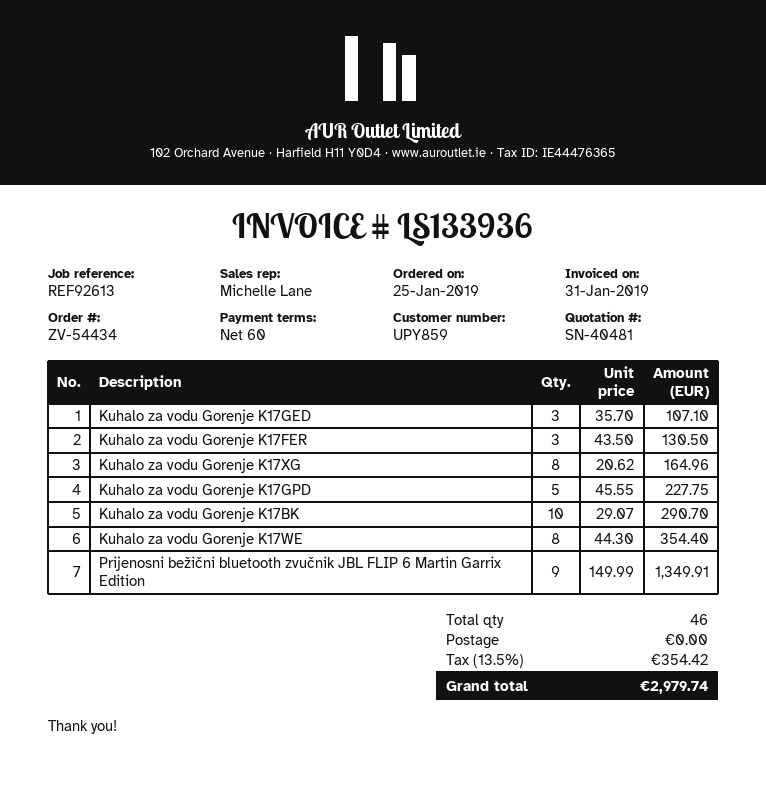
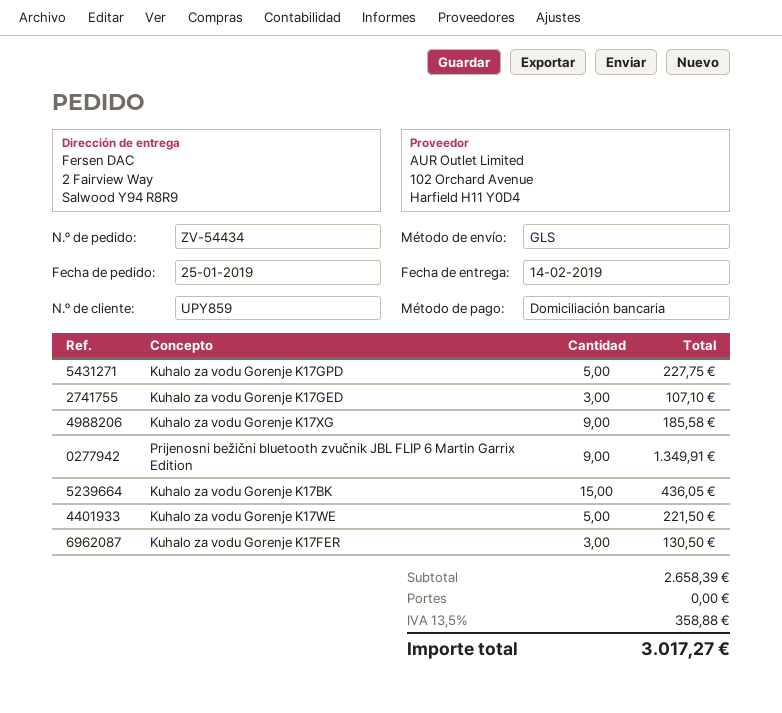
Kuhalo za vodu Gorenje K17XG: 8 for 164.96 -> 9 for 185.58
Kuhalo za vodu Gorenje K17BK: 10 for 290.70 -> 15 for 436.05
Kuhalo za vodu Gorenje K17WE: 8 for 354.40 -> 5 for 221.50
tax: 13.5% = 354.42 -> 13.5% = 358.88
total: 2979.74 -> 3017.27

